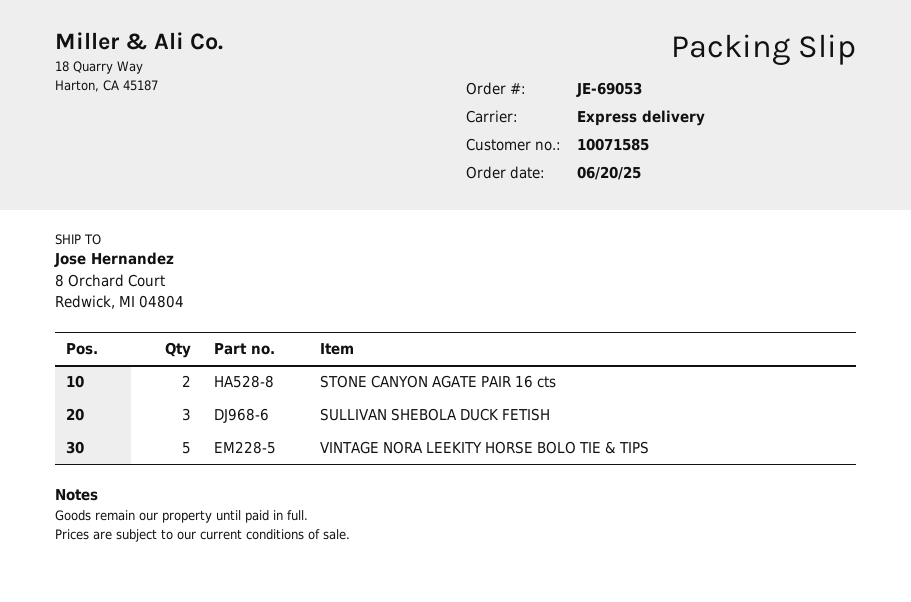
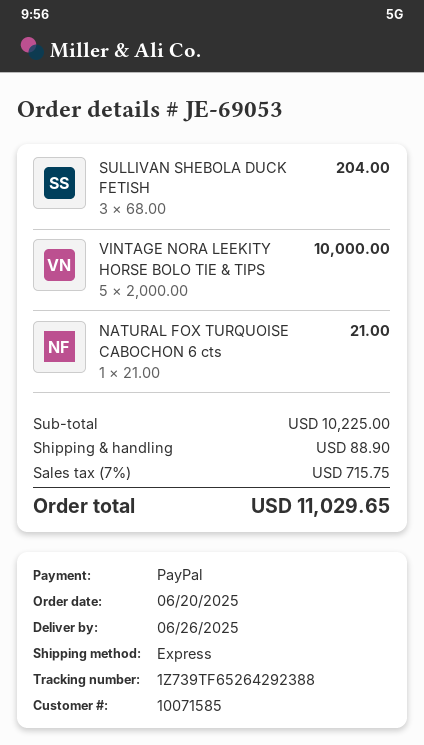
STONE CANYON AGATE PAIR 16 cts: 2 -> none
NATURAL FOX TURQUOISE CABOCHON 6 cts: none -> 1

